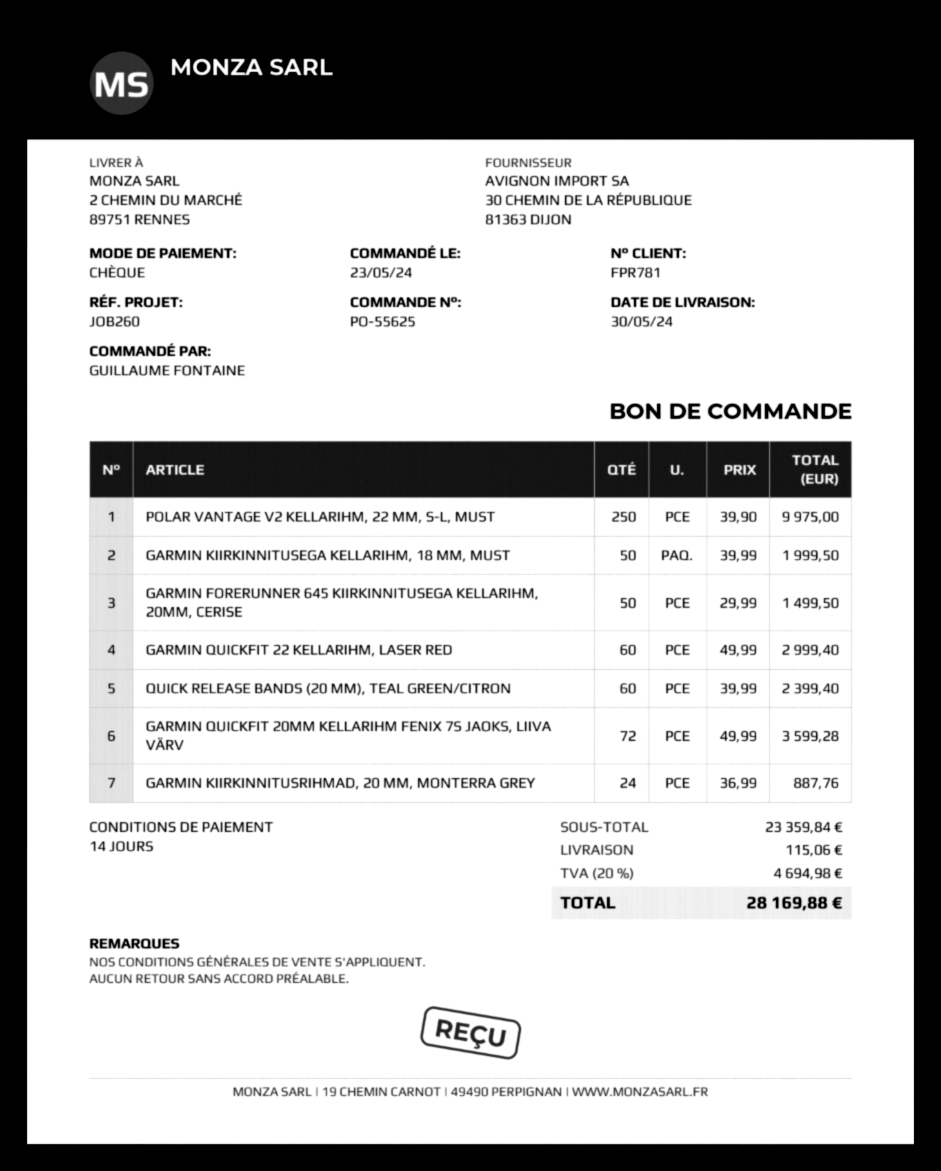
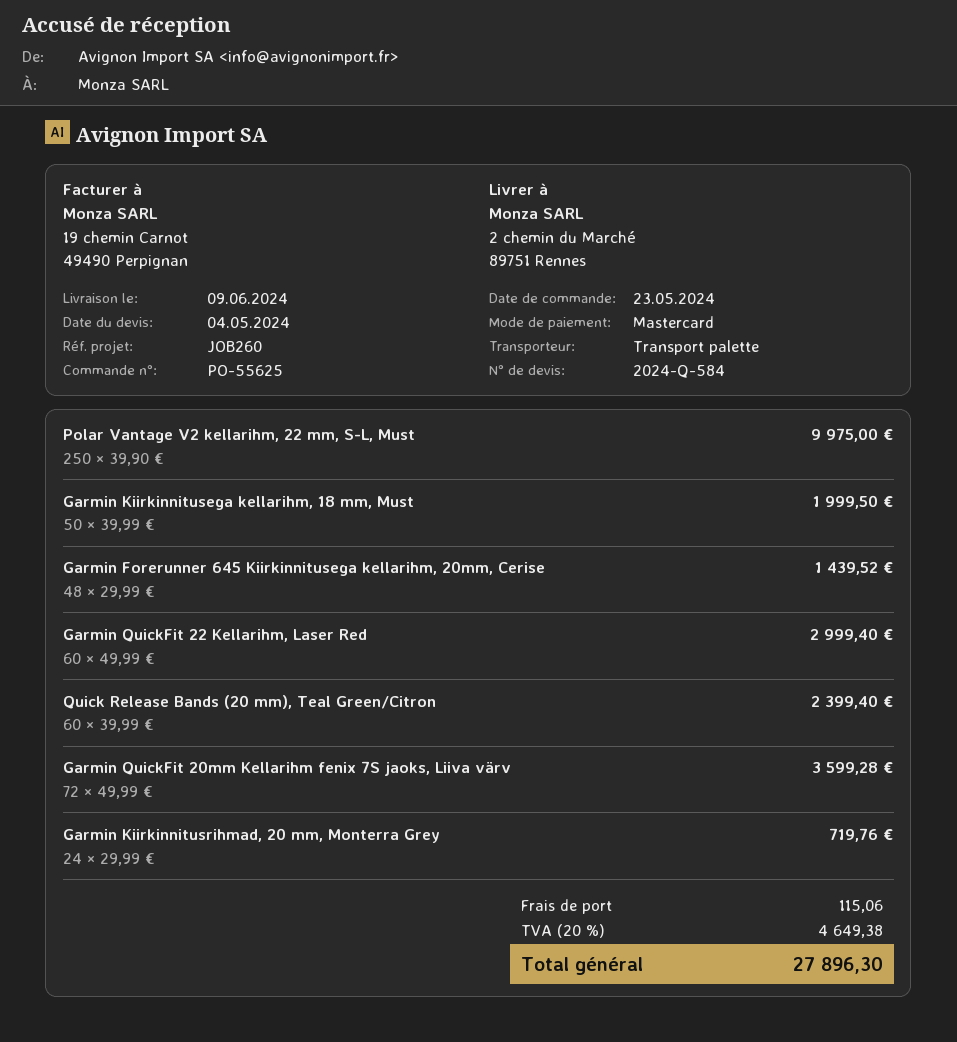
delivery date: 2024-05-30 -> 2024-06-09
payment method: cheque -> Mastercard
GARMIN FORERUNNER 645 KIIRKINNITUSEGA KELLARIHM, 20MM, CERISE: 50 x 29.99 = 1499.50 -> 48 x 29.99 = 1439.52
GARMIN KIIRKINNITUSRIHMAD, 20 MM, MONTERRA GREY: 24 x 36.99 = 887.76 -> 24 x 29.99 = 719.76
tax: 20% = 4694.98 -> 20% = 4649.38
total: 28169.88 -> 27896.30

